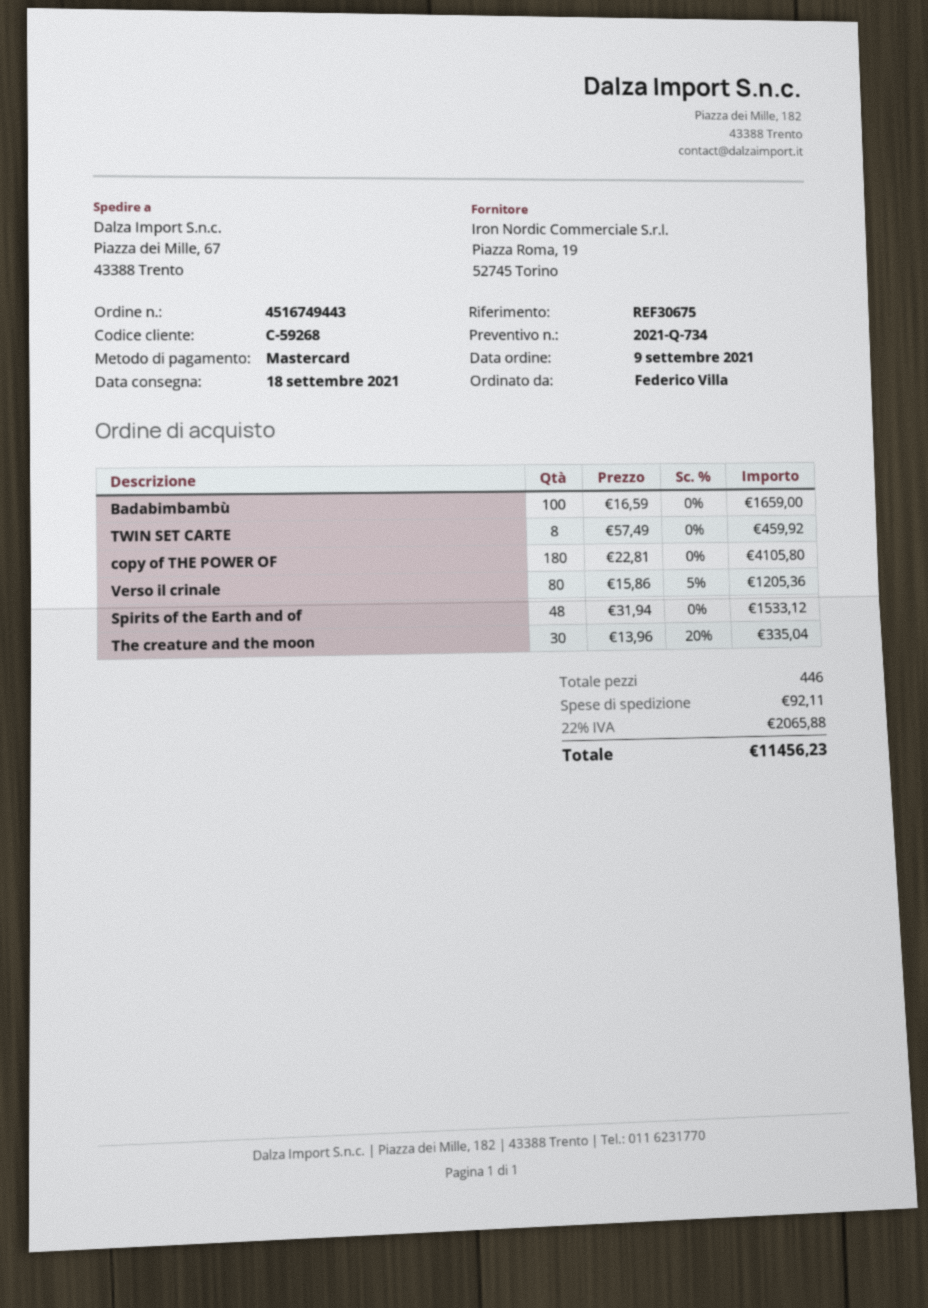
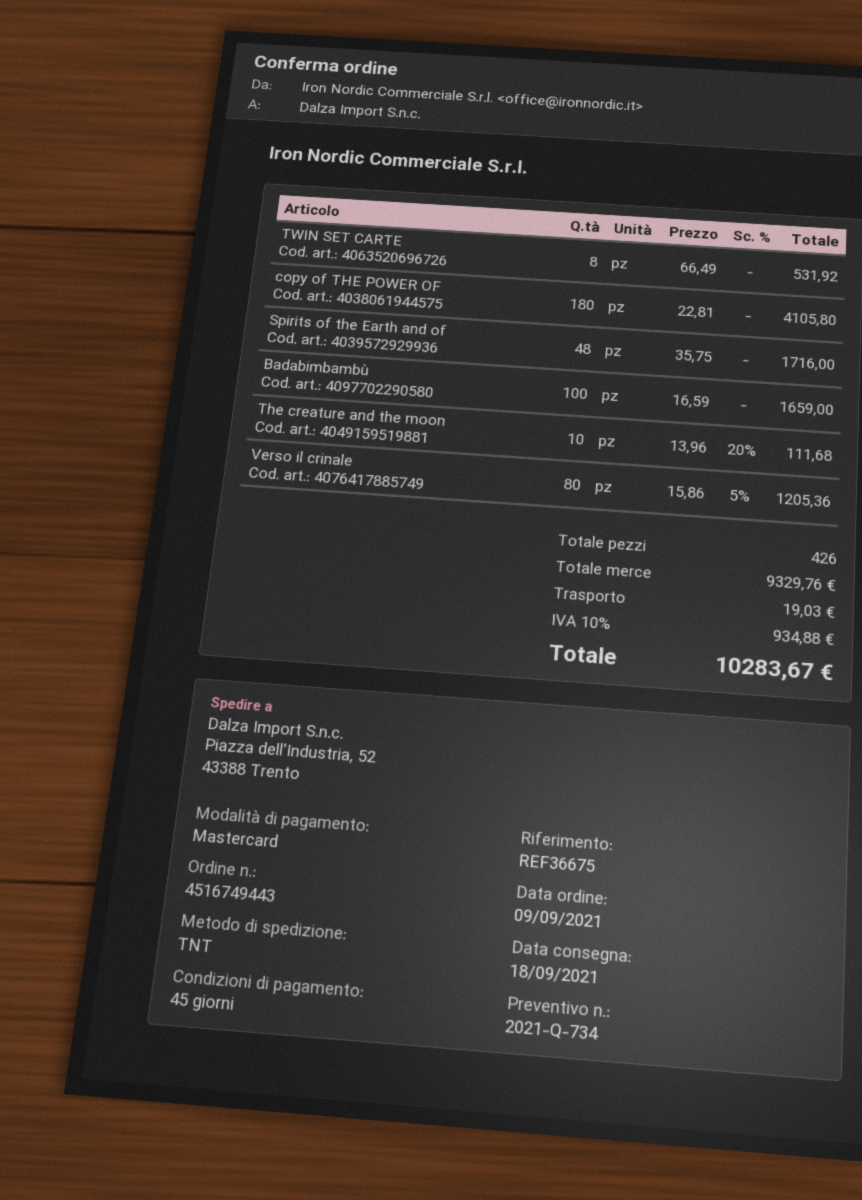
reference: REF30675 -> REF36675
ship to: Piazza dei Mille, 67, 43388 Trento -> Piazza dell'Industria, 52, 43388 Trento
TWIN SET CARTE: 8 x 57.49 = 459.92 -> 8 x 66.49 = 531.92
Spirits of the Earth and of: 48 x 31.94 = 1533.12 -> 48 x 35.75 = 1716.00
The creature and the moon: 30 x 13.96 - 20% = 335.04 -> 10 x 13.96 - 20% = 111.68
total quantity: 446 -> 426
shipping: 92.11 -> 19.03
tax: 22% = 2065.88 -> 10% = 934.88
total: 11456.23 -> 10283.67

